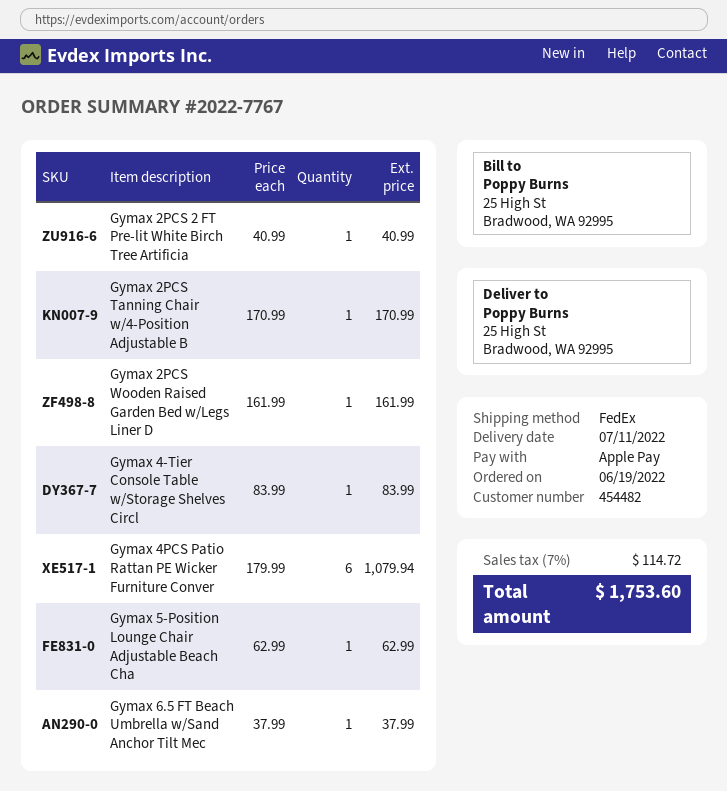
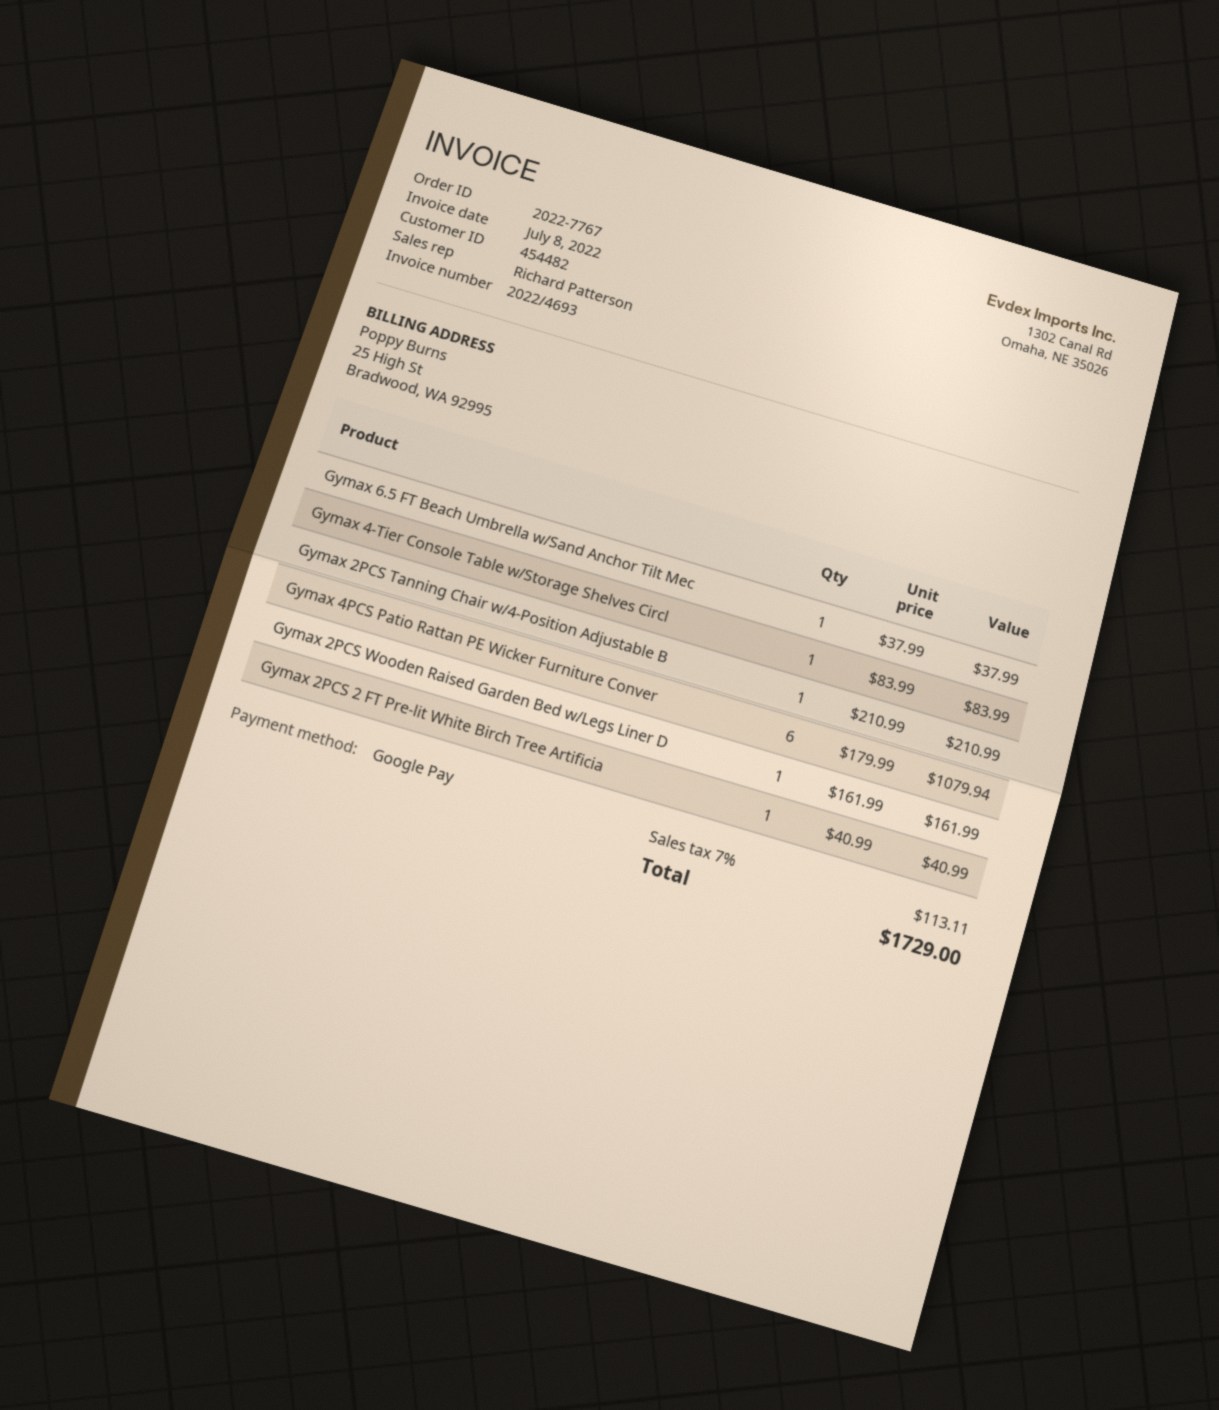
payment method: Apple Pay -> Google Pay
Gymax 2PCS Tanning Chair w/4-Position Adjustable B: 1 x 170.99 = 170.99 -> 1 x 210.99 = 210.99
Gymax 5-Position Lounge Chair Adjustable Beach Cha: 1 x 62.99 = 62.99 -> none
tax: 7% = 114.72 -> 7% = 113.11
total: 1753.60 -> 1729.00

